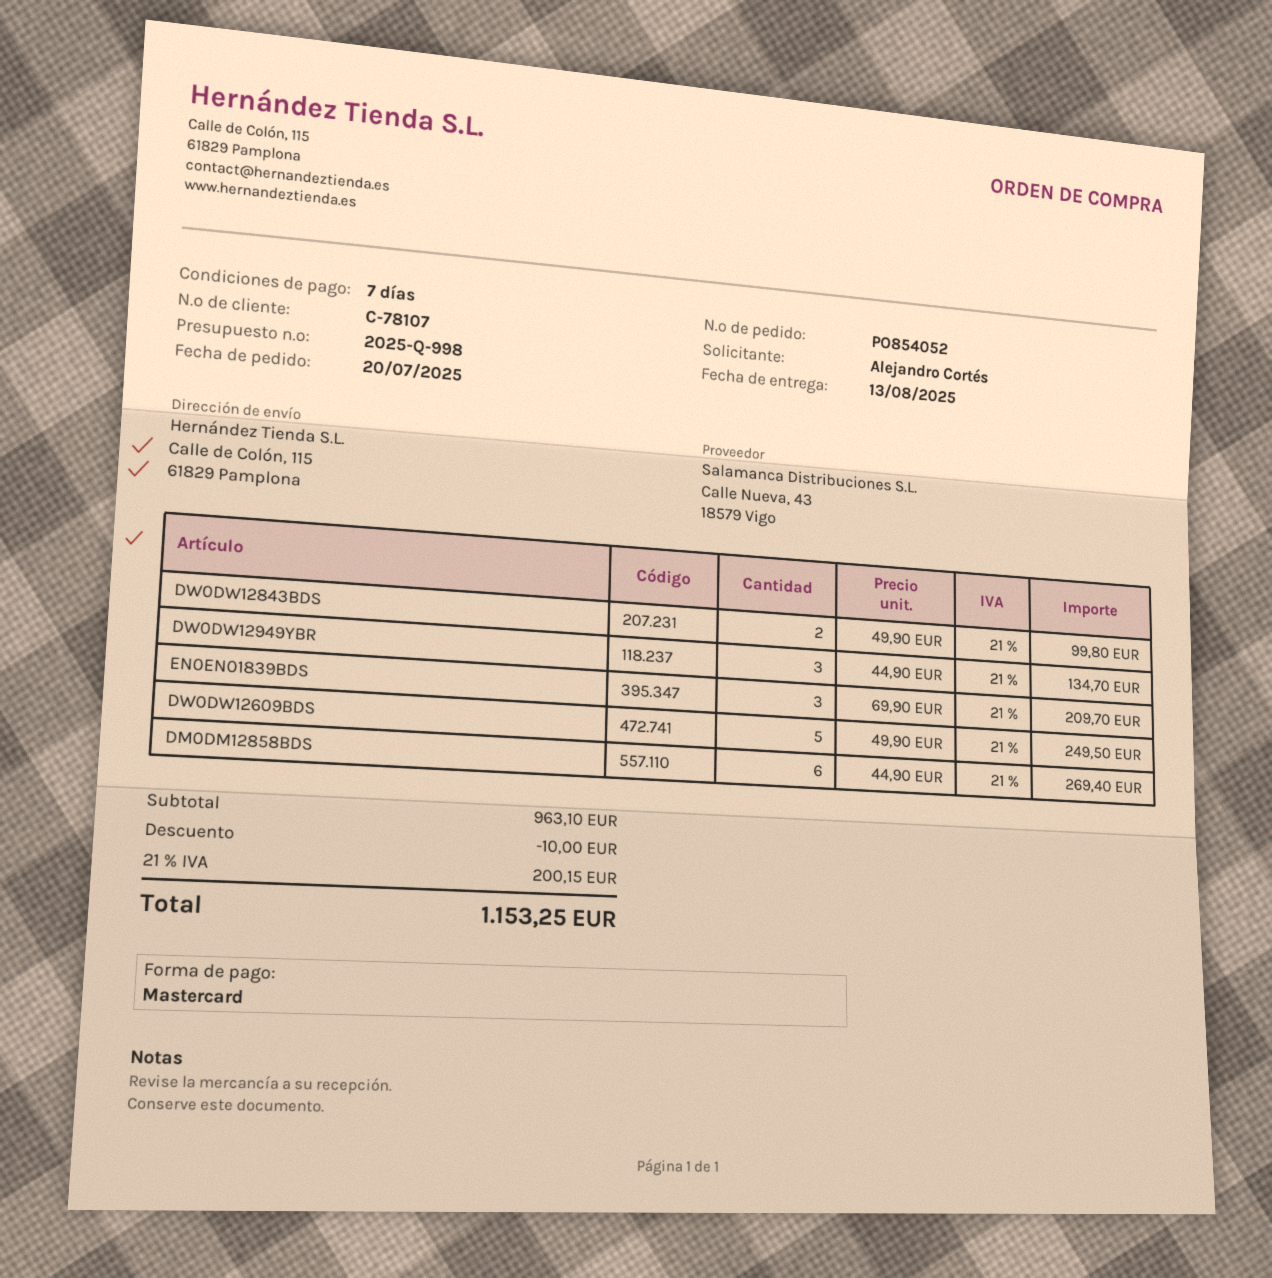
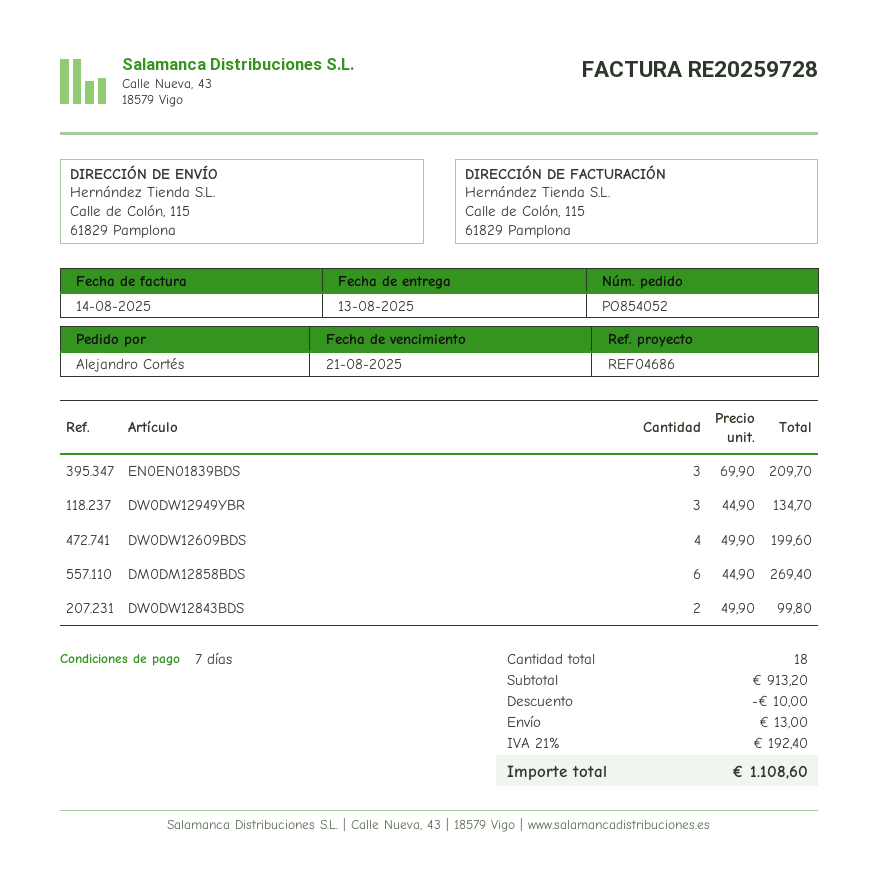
DW0DW12609BDS: 5 x 49.90 = 249.50 -> 4 x 49.90 = 199.60
subtotal: 963.10 -> 913.20
shipping: none -> 13.00
tax: 21% = 200.15 -> 21% = 192.40
total: 1153.25 -> 1108.60

